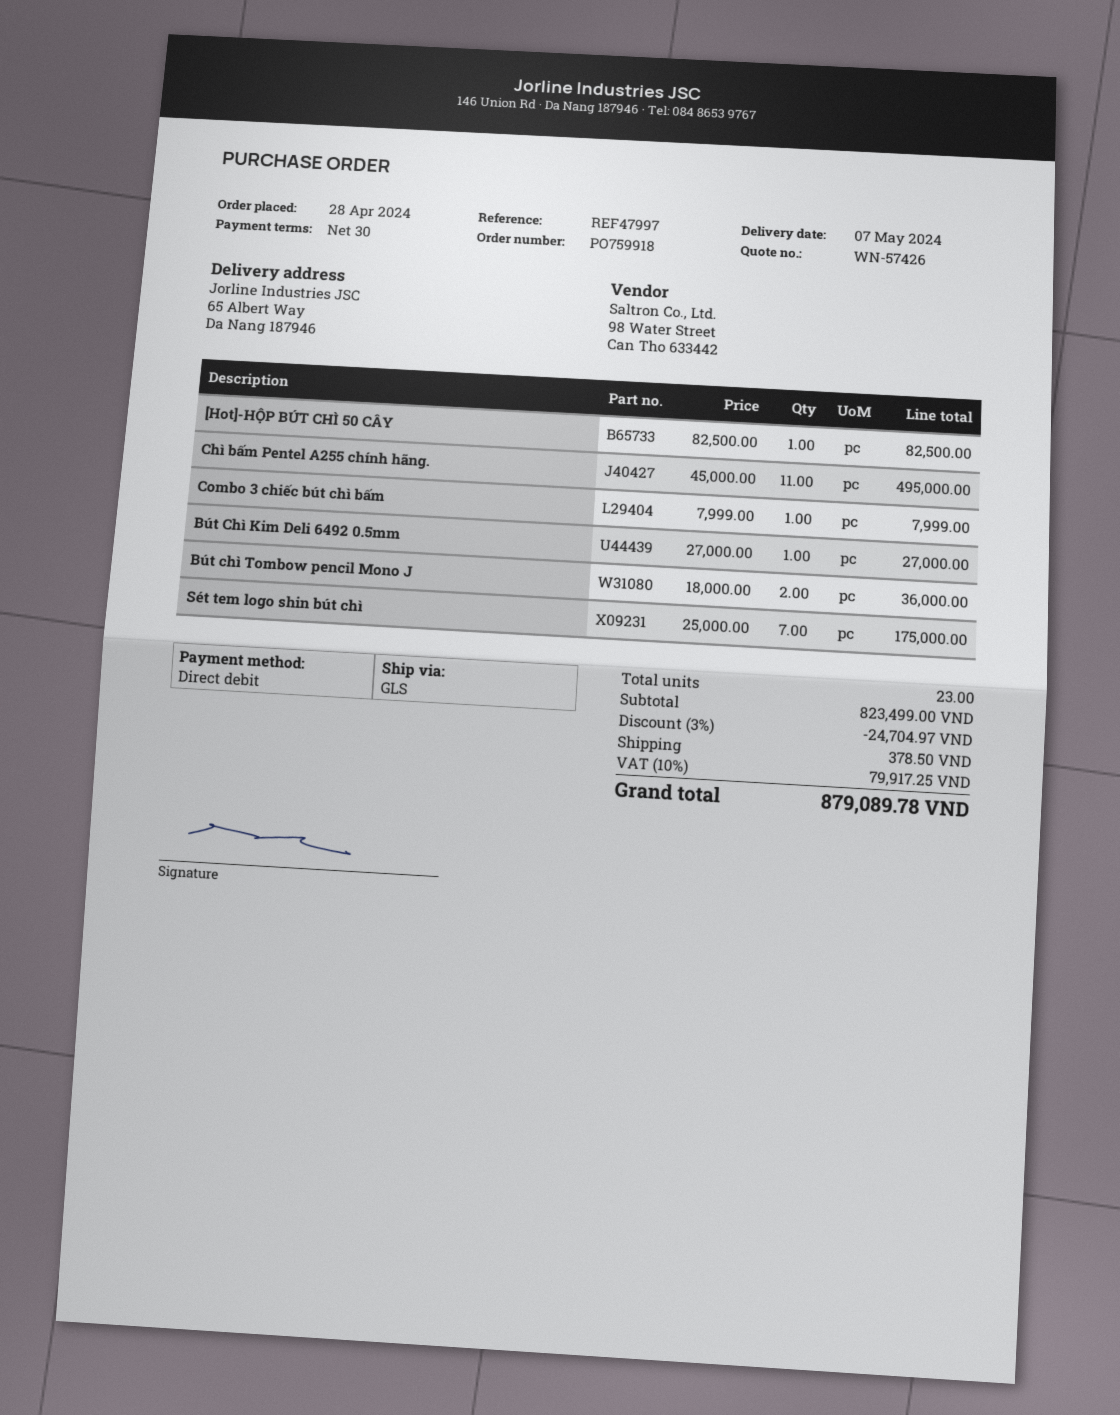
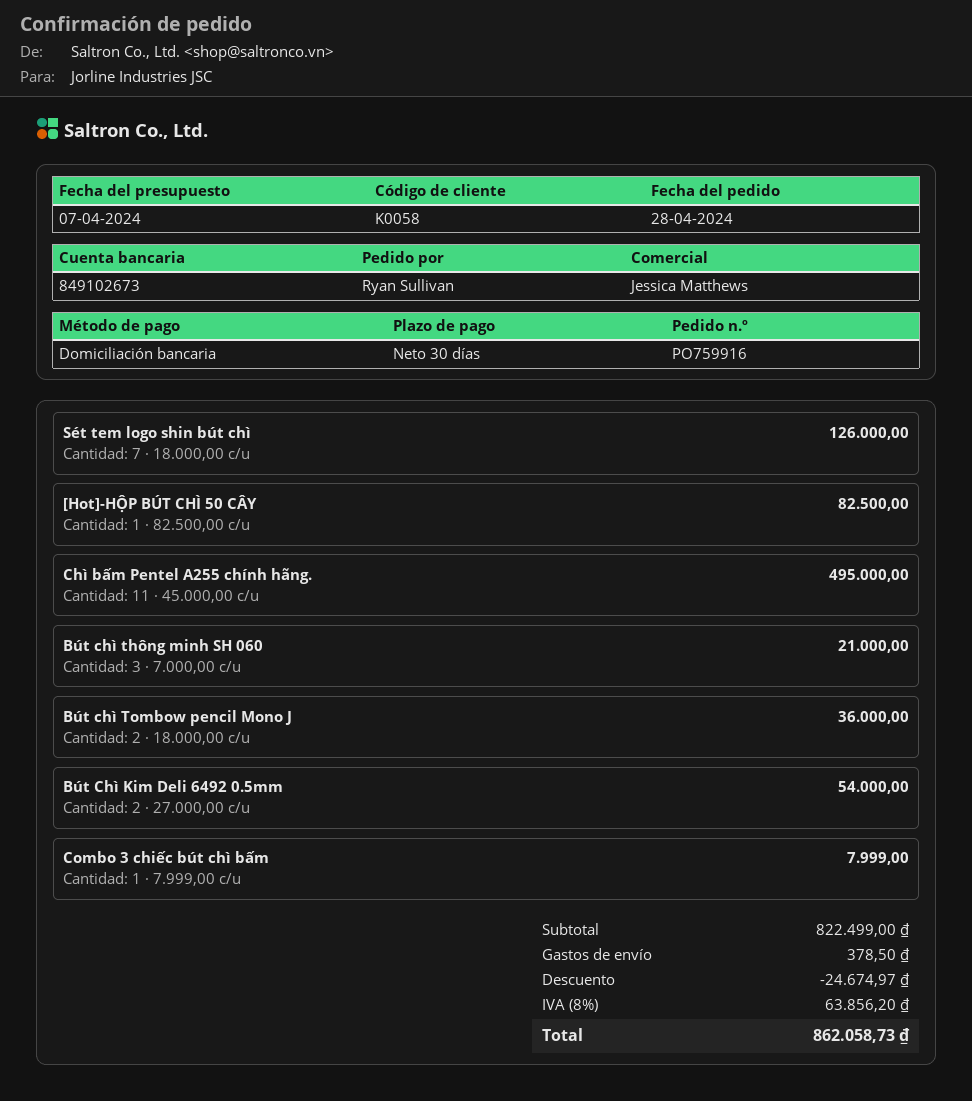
order number: PO759918 -> PO759916
Bút Chì Kim Deli 6492 0.5mm: 1 x 27000.00 = 27000.00 -> 2 x 27000.00 = 54000.00
Sét tem logo shin bút chì: 7 x 25000.00 = 175000.00 -> 7 x 18000.00 = 126000.00
Bút chì thông minh SH 060: none -> 3 x 7000.00 = 21000.00
subtotal: 823499.00 -> 822499.00
discount: 24704.97 -> 24674.97
tax: 10% = 79917.25 -> 8% = 63856.20
total: 879089.78 -> 862058.73

